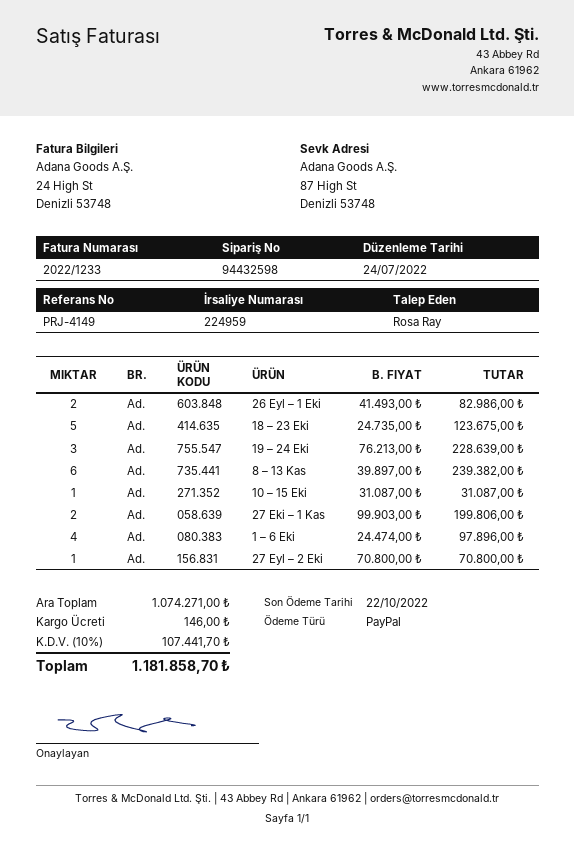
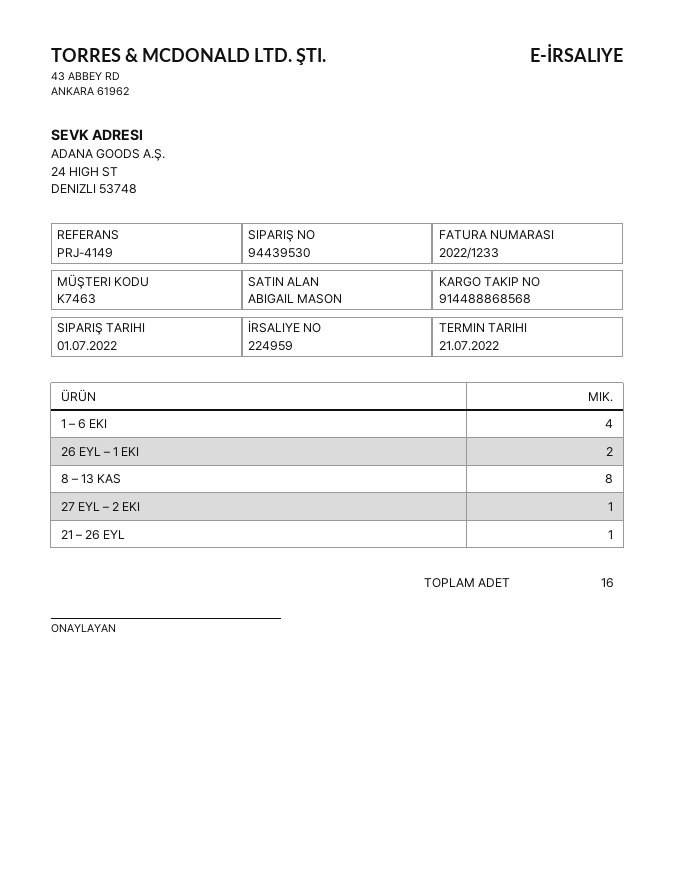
order number: 94432598 -> 94439530
ordered by: Rosa Ray -> ABIGAIL MASON
ship to: 87 High St, Denizli 53748 -> 24 HIGH ST, DENIZLI 53748
18 – 23 Eki: 5 -> none
19 – 24 Eki: 3 -> none
8 – 13 Kas: 6 -> 8
10 – 15 Eki: 1 -> none
27 Eki – 1 Kas: 2 -> none
21 – 26 EYL: none -> 1

